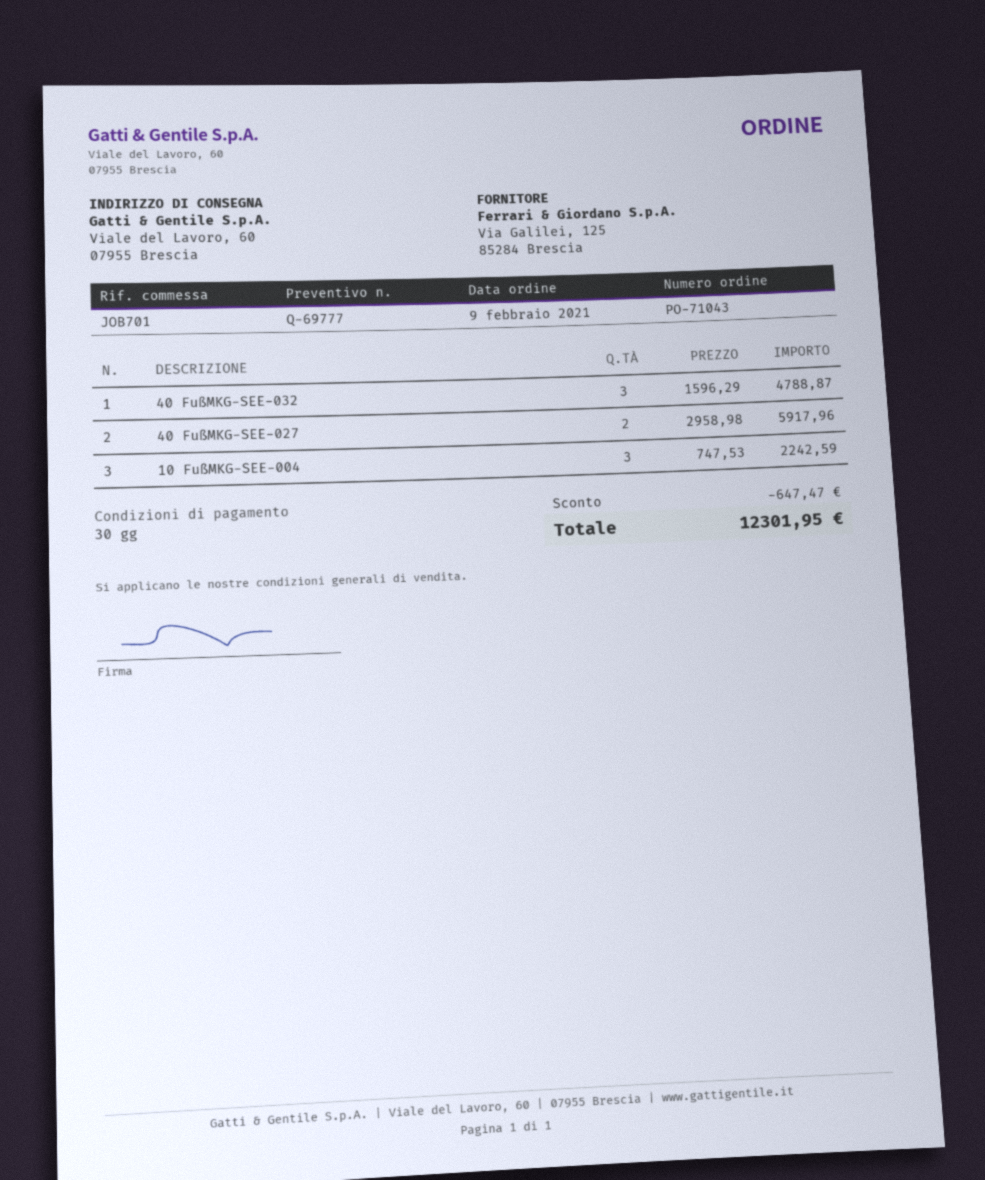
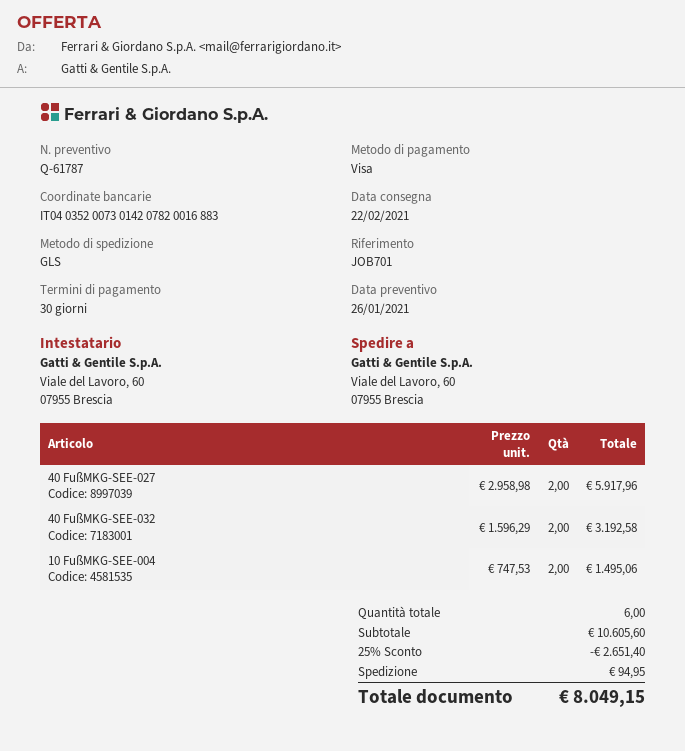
quote number: Q-69777 -> Q-61787
40 FußMKG-SEE-032: 3 x 1596.29 = 4788.87 -> 2 x 1596.29 = 3192.58
10 FußMKG-SEE-004: 3 x 747.53 = 2242.59 -> 2 x 747.53 = 1495.06
discount: 647.47 -> 2651.40
shipping: none -> 94.95
total: 12301.95 -> 8049.15

